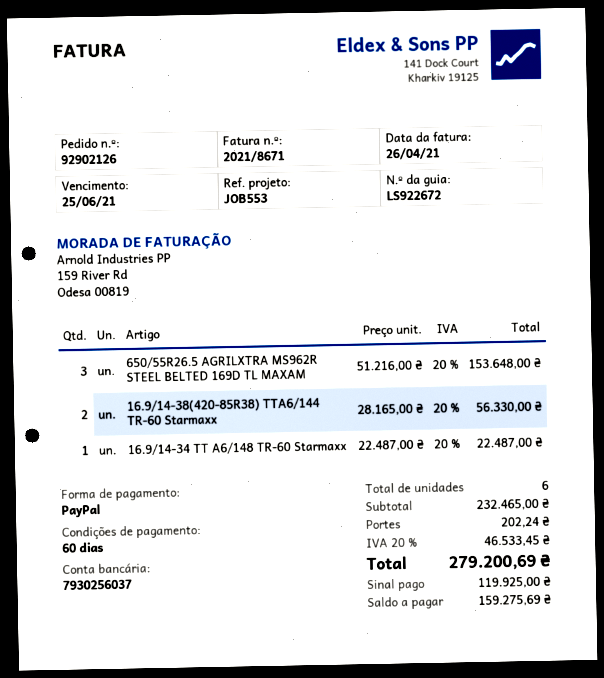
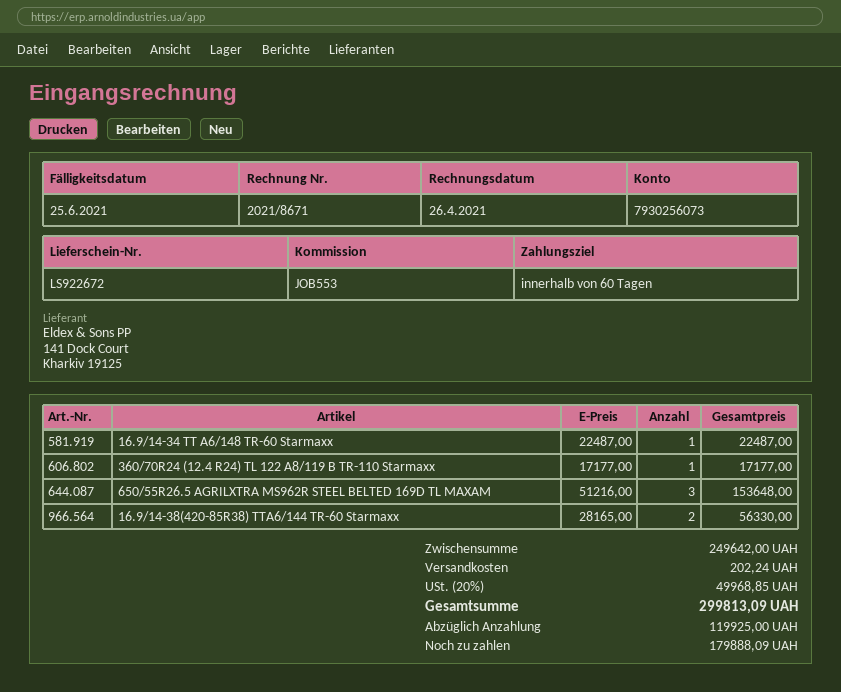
bank account: 7930256037 -> 7930256073
360/70R24 (12.4 R24) TL 122 A8/119 B TR-110 Starmaxx: none -> 1 x 17177.00 = 17177.00
subtotal: 232465.00 -> 249642.00
tax: 20% = 46533.45 -> 20% = 49968.85
total: 279200.69 -> 299813.09
balance: 159275.69 -> 179888.09

